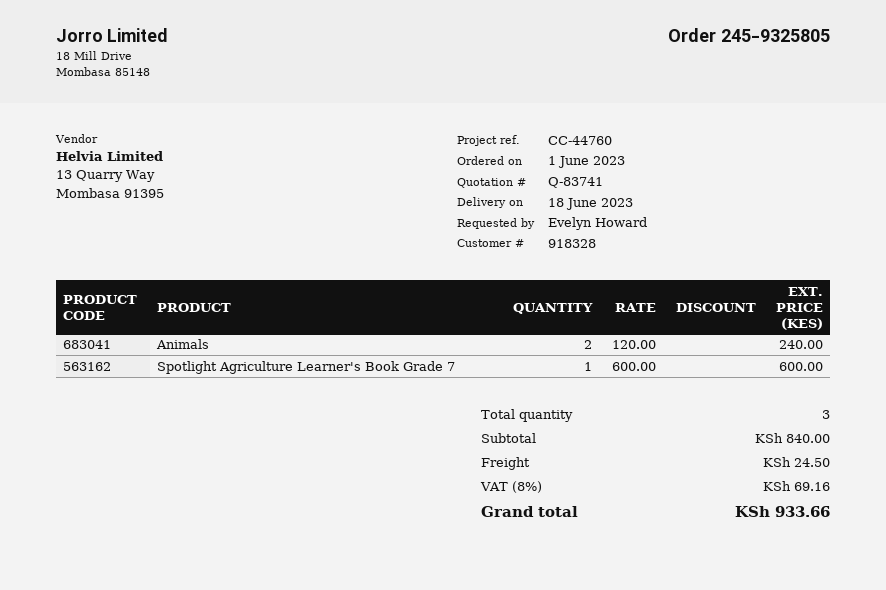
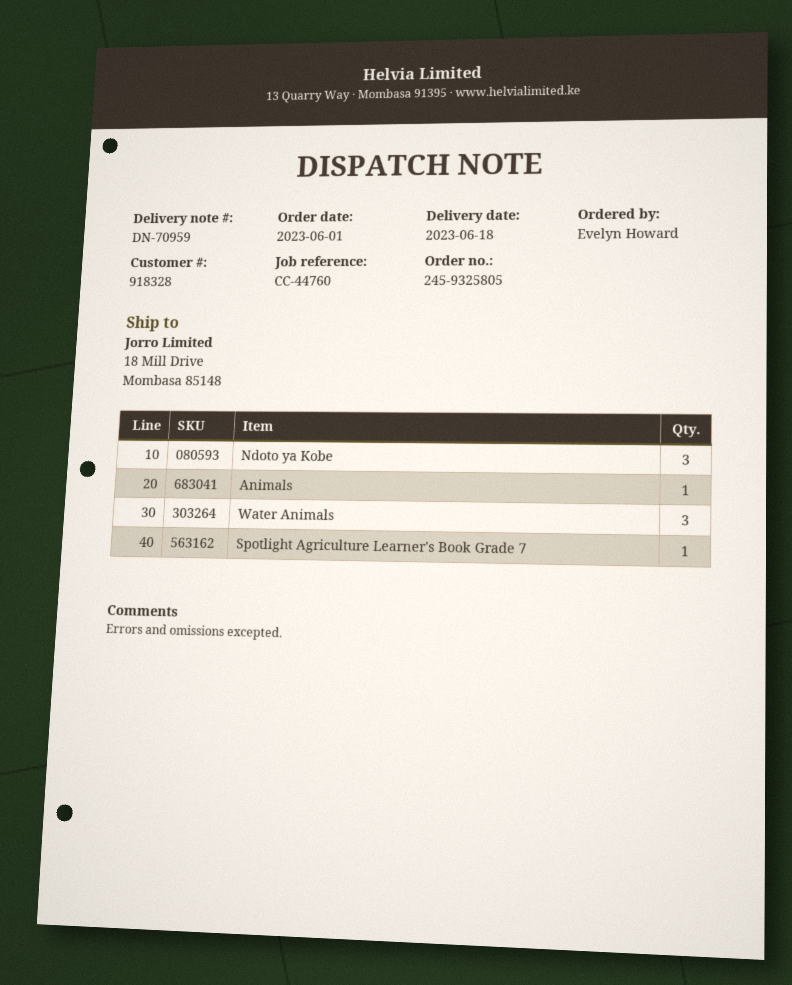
Animals: 2 -> 1
Ndoto ya Kobe: none -> 3
Water Animals: none -> 3

